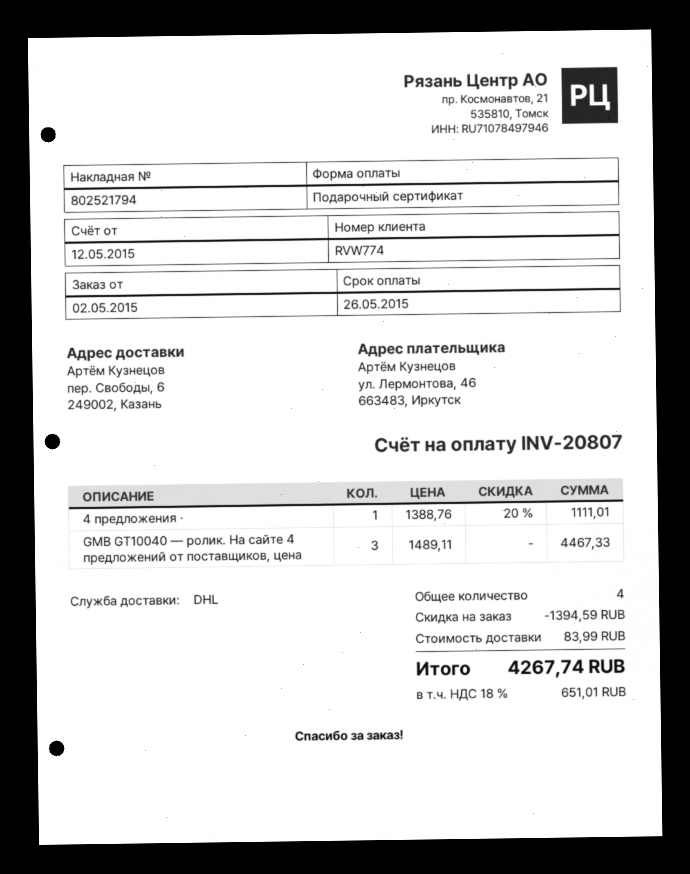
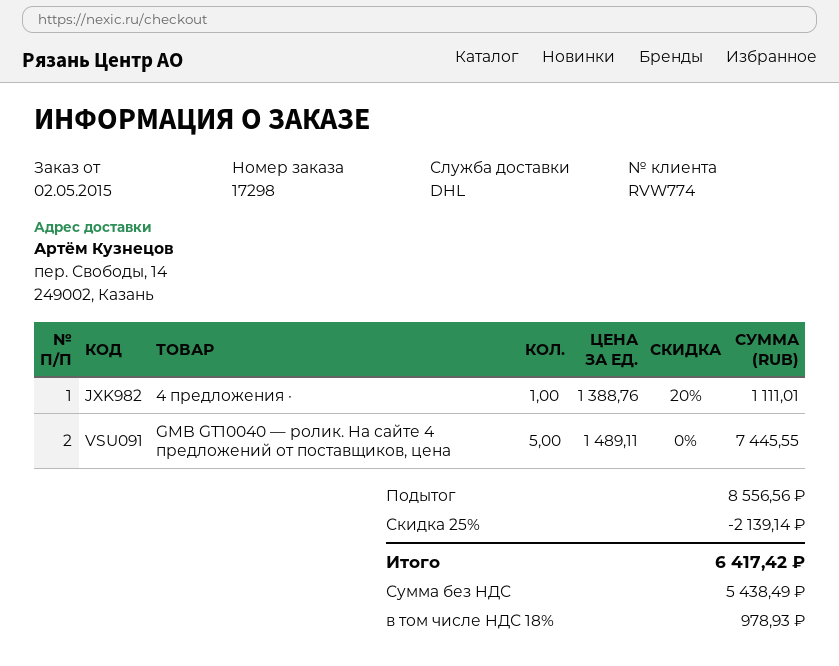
ship to: пер. Свободы, 6, 249002, Казань -> пер. Свободы, 14, 249002, Казань
GMB GT10040 — ролик. На сайте 4 предложений от поставщиков, цена: 3 x 1489.11 = 4467.33 -> 5 x 1489.11 = 7445.55
discount: 1394.59 -> 2139.14
shipping: 83.99 -> none
tax: 18% = 651.01 -> 18% = 978.93
total: 4267.74 -> 6417.42

